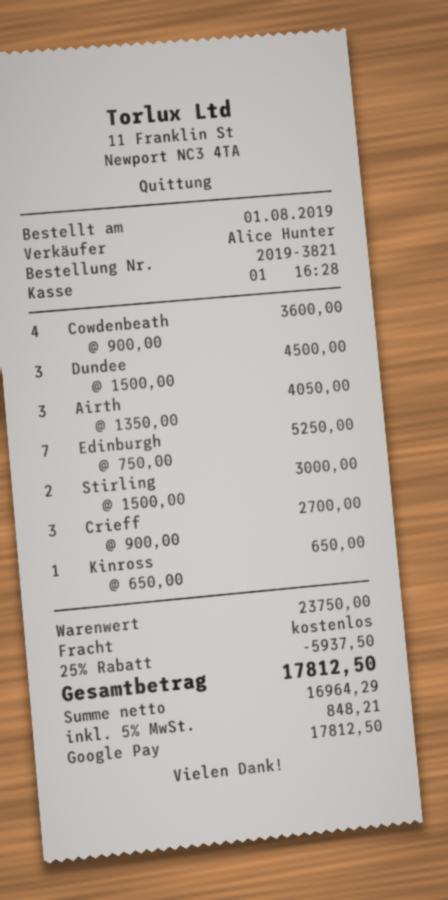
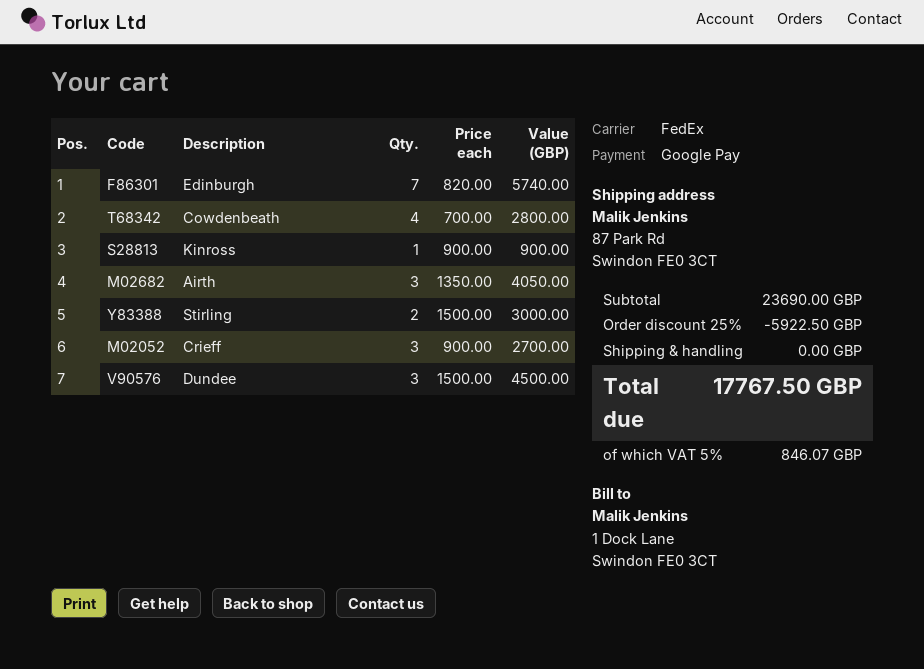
Cowdenbeath: 4 x 900.00 = 3600.00 -> 4 x 700.00 = 2800.00
Edinburgh: 7 x 750.00 = 5250.00 -> 7 x 820.00 = 5740.00
Kinross: 1 x 650.00 = 650.00 -> 1 x 900.00 = 900.00
subtotal: 23750.00 -> 23690.00
discount: 25% = 5937.50 -> 25% = 5922.50
tax: 5% = 848.21 -> 5% = 846.07
total: 17812.50 -> 17767.50

